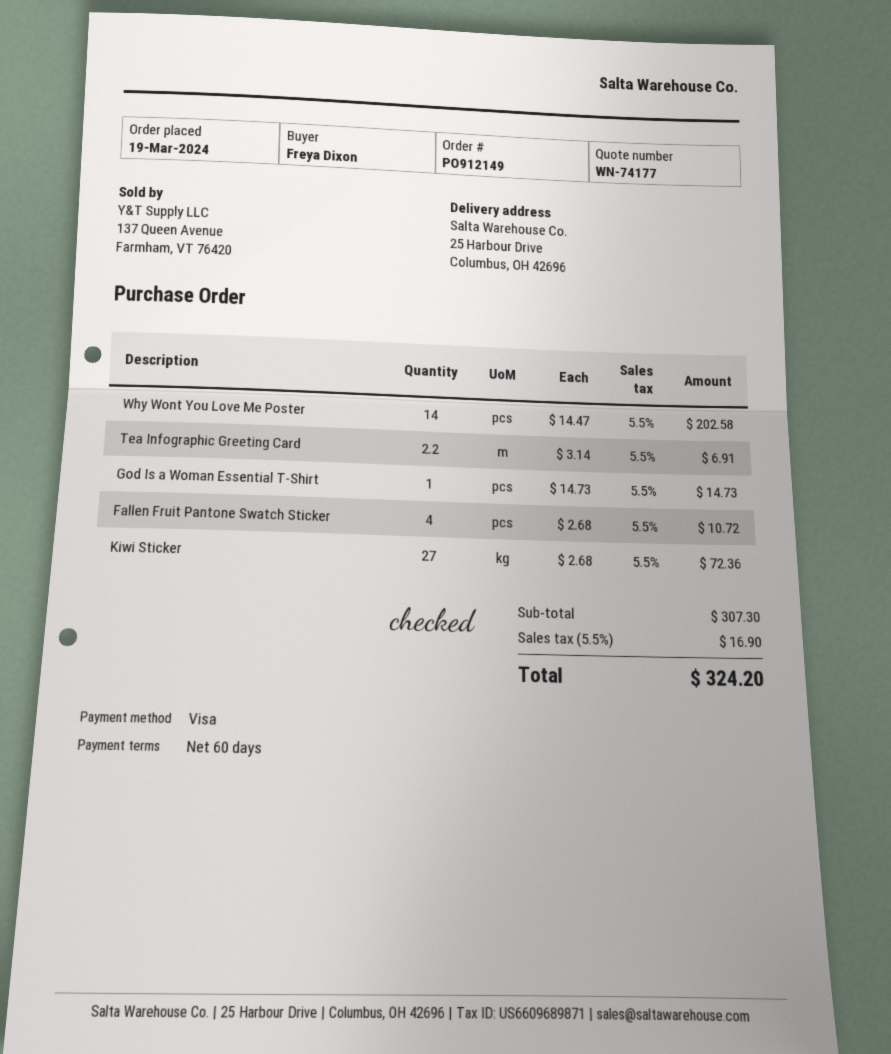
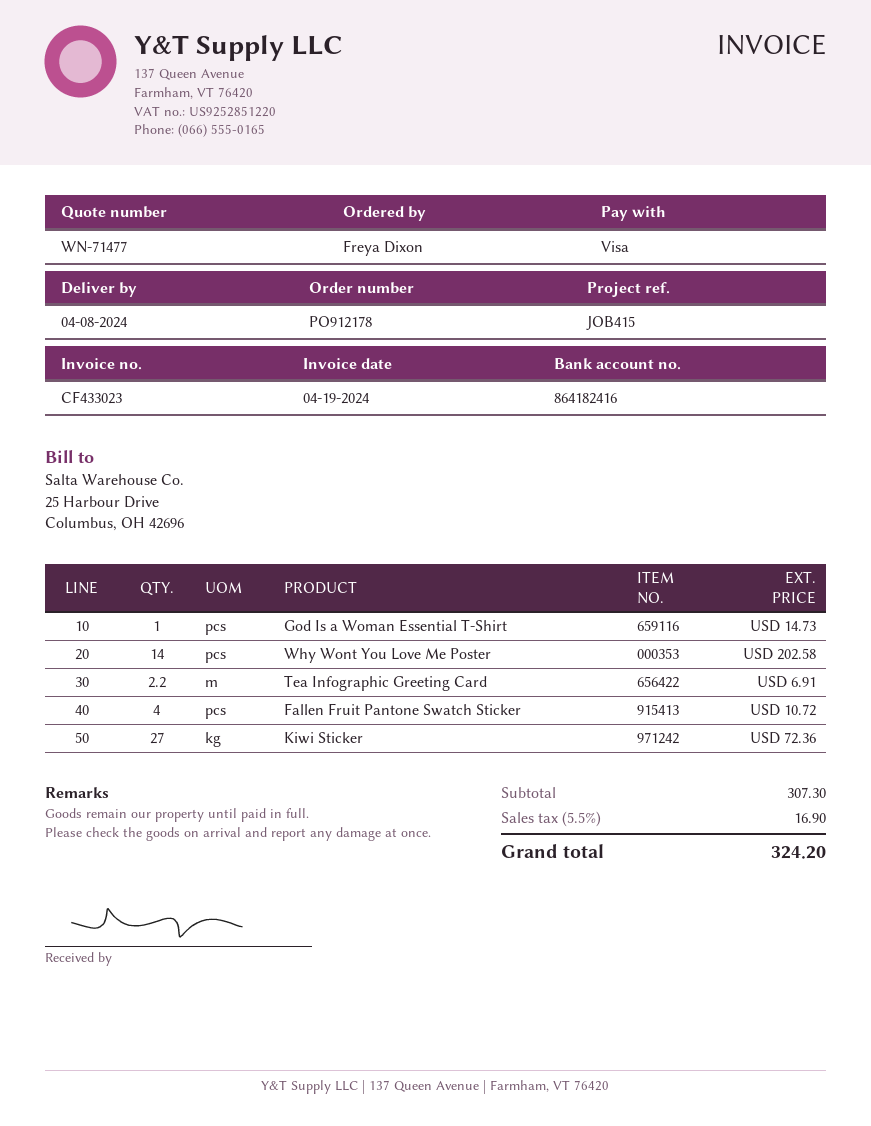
quote number: WN-74177 -> WN-71477
order number: PO912149 -> PO912178

